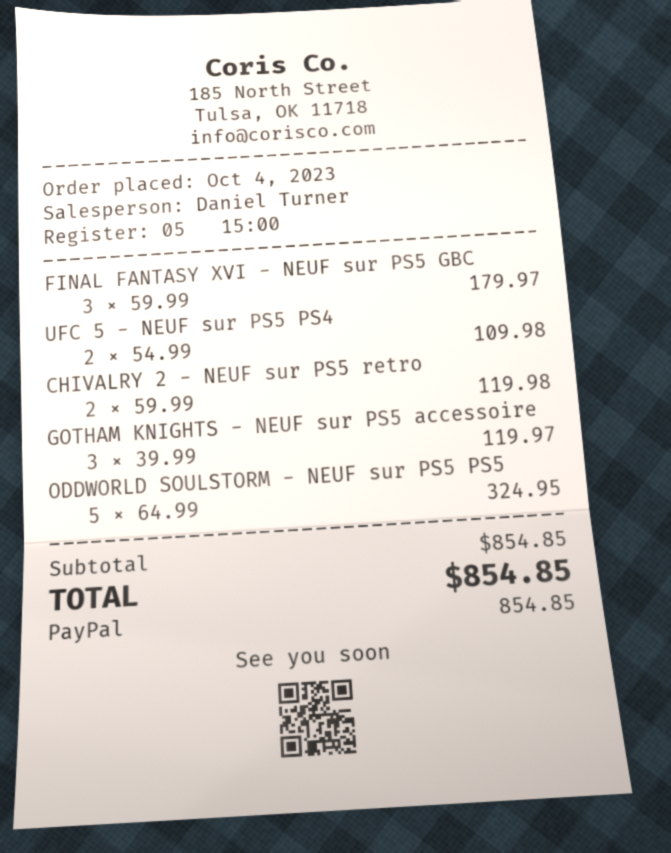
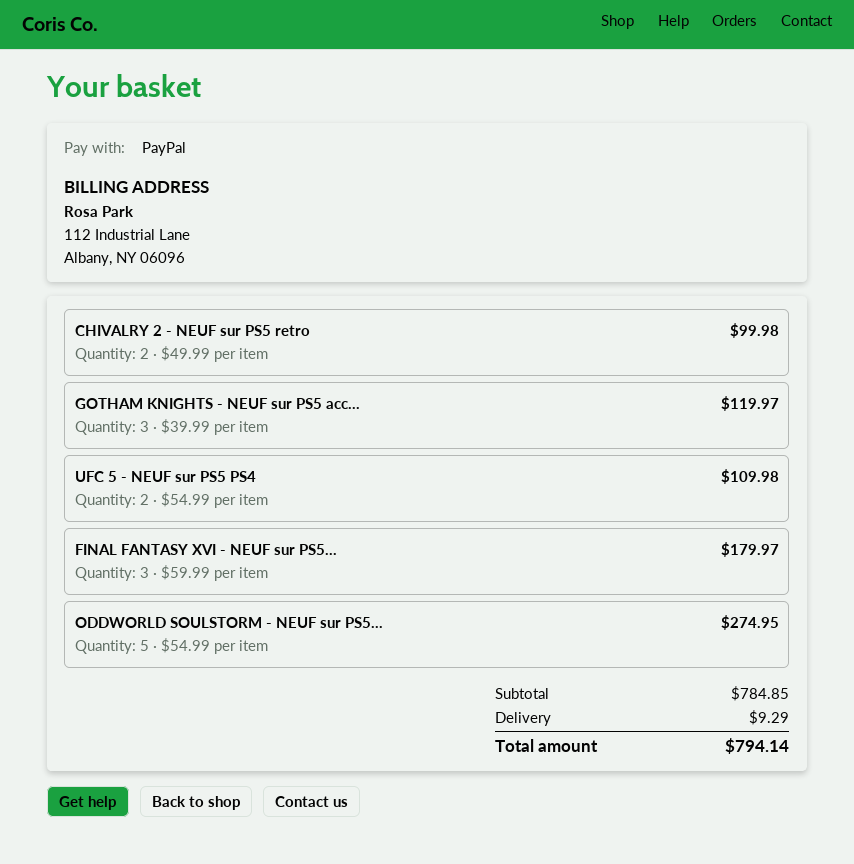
CHIVALRY 2 - NEUF sur PS5 retro: 2 x 59.99 = 119.98 -> 2 x 49.99 = 99.98
ODDWORLD SOULSTORM - NEUF sur PS5 PS5: 5 x 64.99 = 324.95 -> 5 x 54.99 = 274.95
subtotal: 854.85 -> 784.85
shipping: none -> 9.29
total: 854.85 -> 794.14

